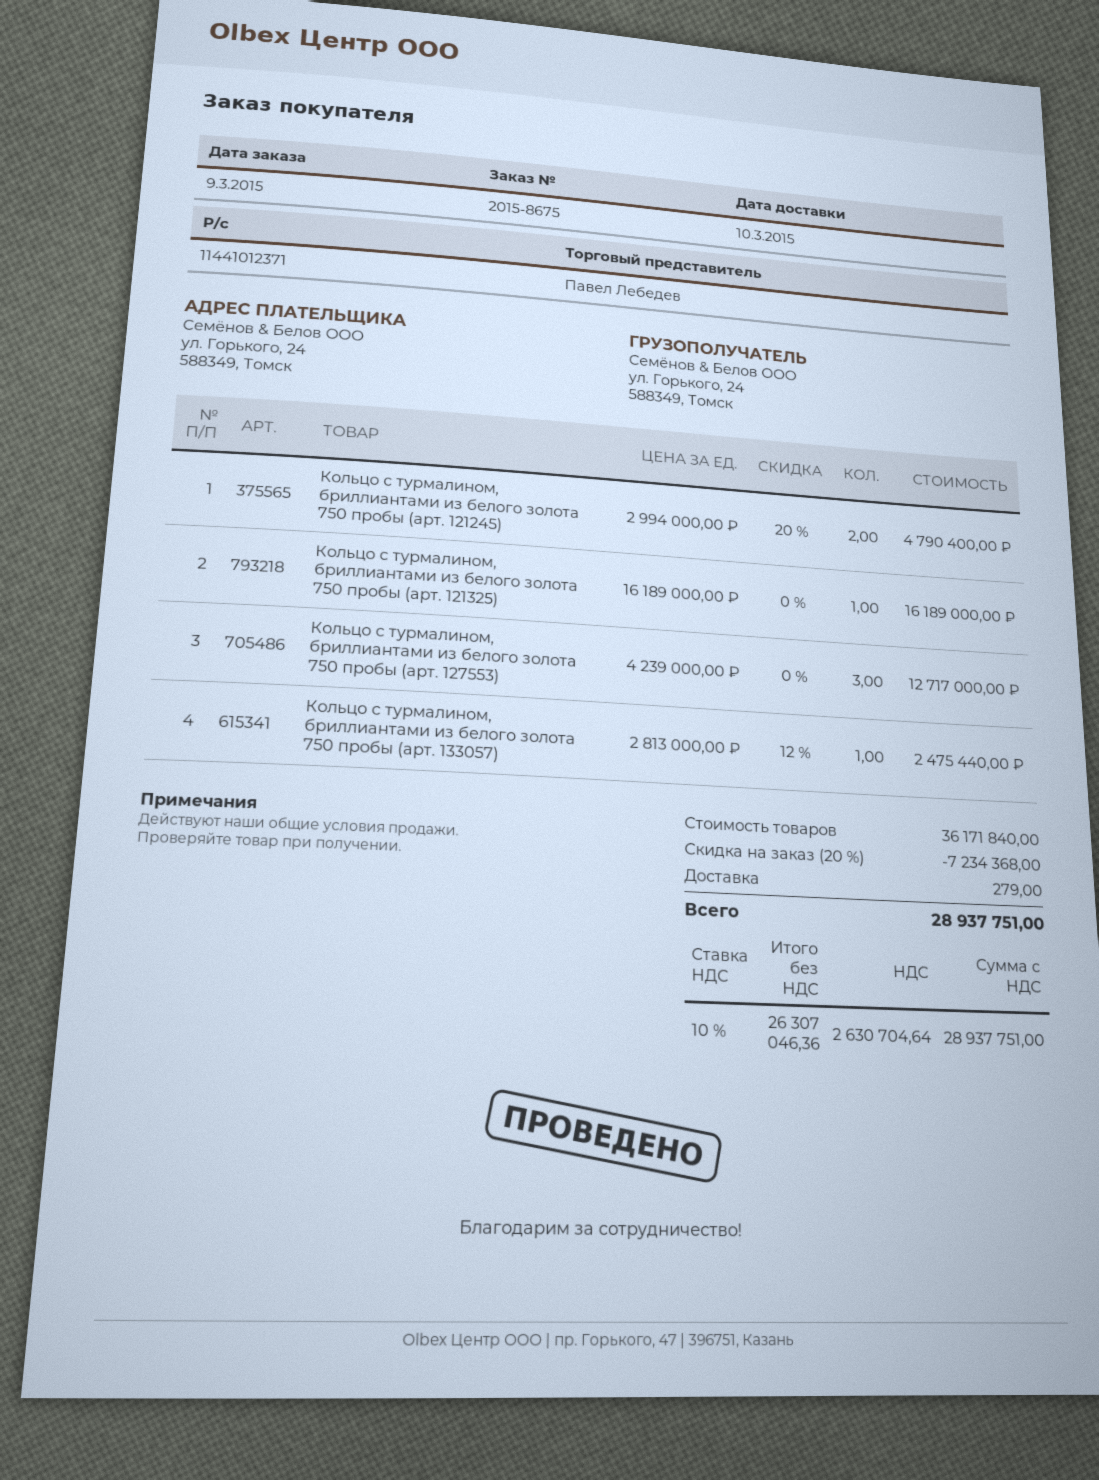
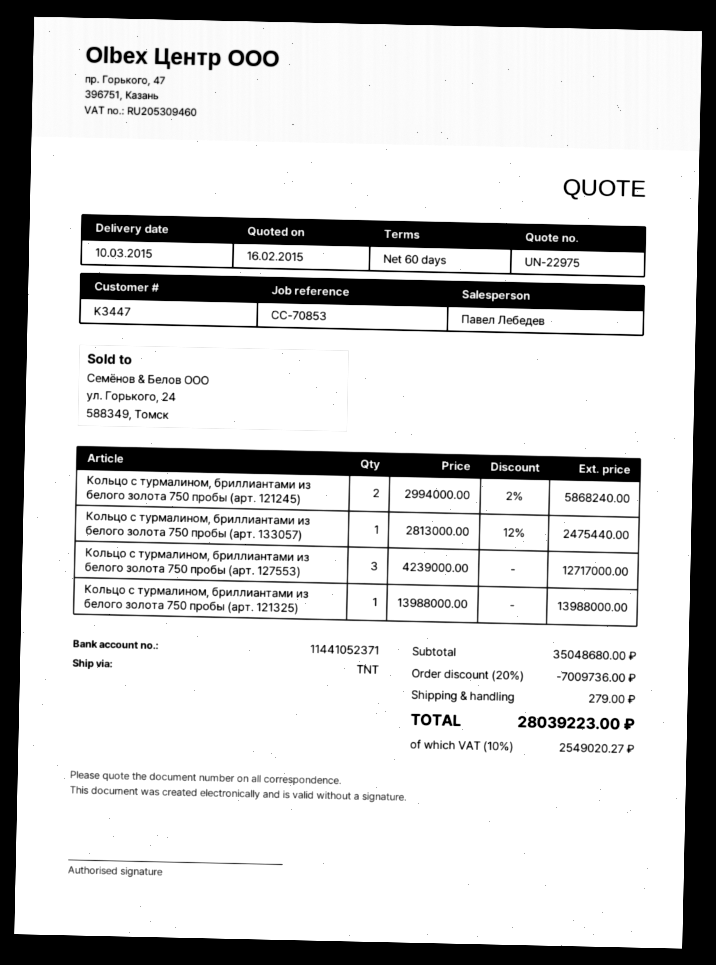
bank account: 11441012371 -> 11441052371
Кольцо с турмалином, бриллиантами из белого золота 750 пробы (арт. 121245): 2 x 2994000.00 - 20% = 4790400.00 -> 2 x 2994000.00 - 2% = 5868240.00
Кольцо с турмалином, бриллиантами из белого золота 750 пробы (арт. 121325): 1 x 16189000.00 = 16189000.00 -> 1 x 13988000.00 = 13988000.00
subtotal: 36171840.00 -> 35048680.00
discount: 20% = 7234368.00 -> 20% = 7009736.00
tax: 10% = 2630704.64 -> 10% = 2549020.27
total: 28937751.00 -> 28039223.00

